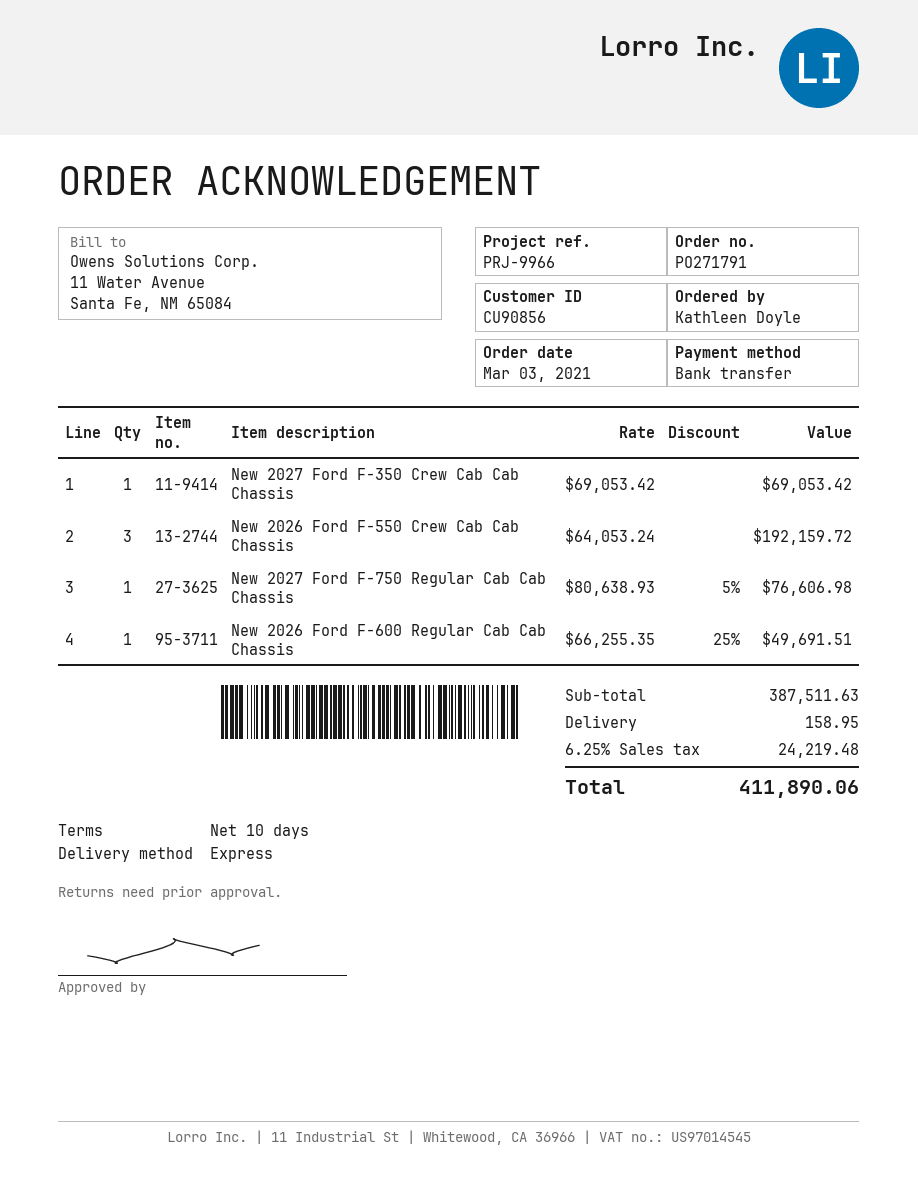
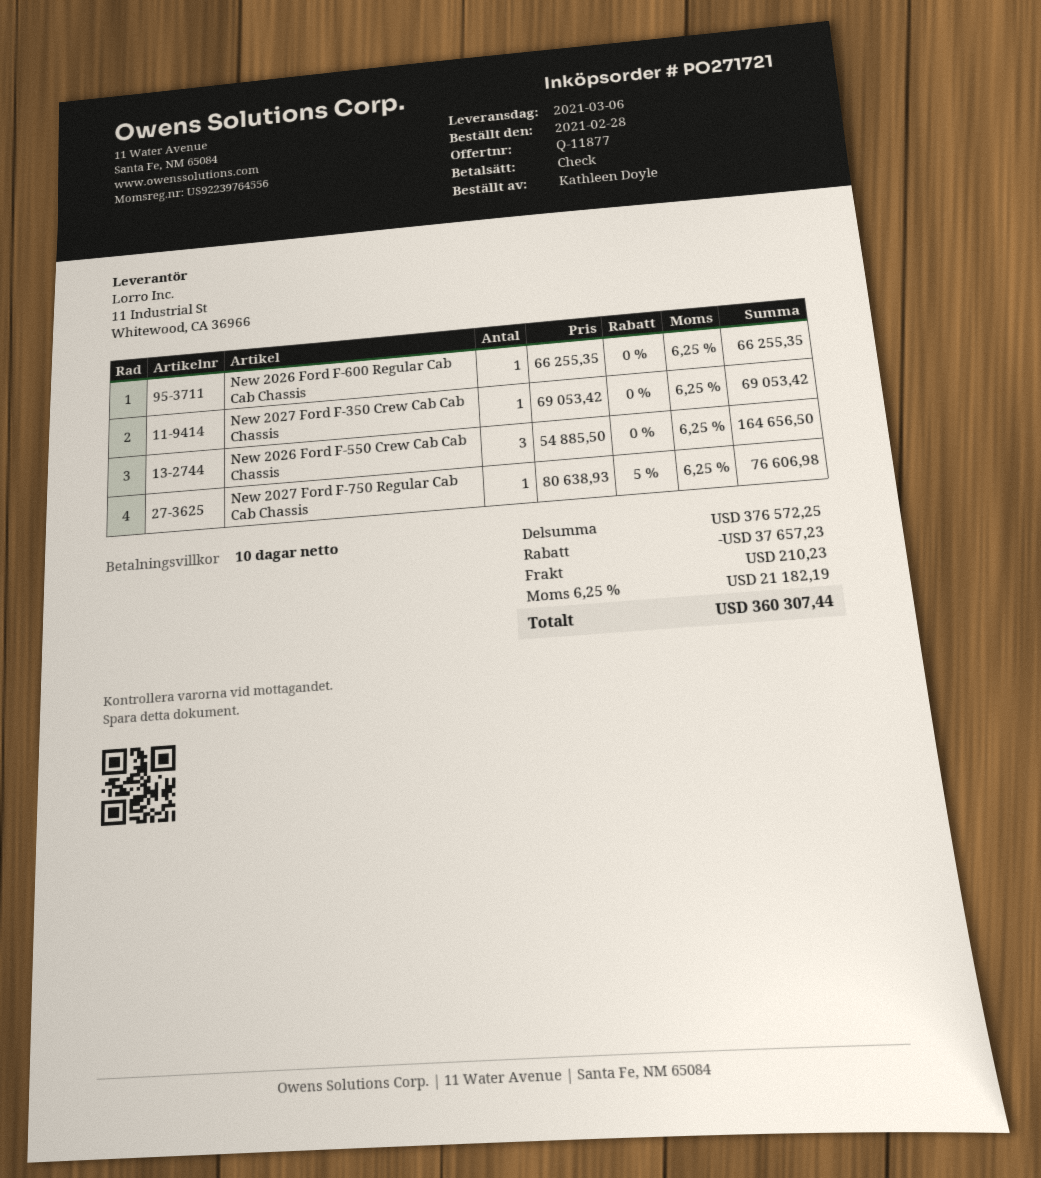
order number: PO271791 -> PO271721
order date: 2021-03-03 -> 2021-02-28
payment method: bank transfer -> cheque
New 2026 Ford F-550 Crew Cab Cab Chassis: 3 x 64053.24 = 192159.72 -> 3 x 54885.50 = 164656.50
New 2026 Ford F-600 Regular Cab Cab Chassis: 1 x 66255.35 - 25% = 49691.51 -> 1 x 66255.35 = 66255.35
subtotal: 387511.63 -> 376572.25
discount: none -> 37657.23
shipping: 158.95 -> 210.23
tax: 6.25% = 24219.48 -> 6.25% = 21182.19
total: 411890.06 -> 360307.44

